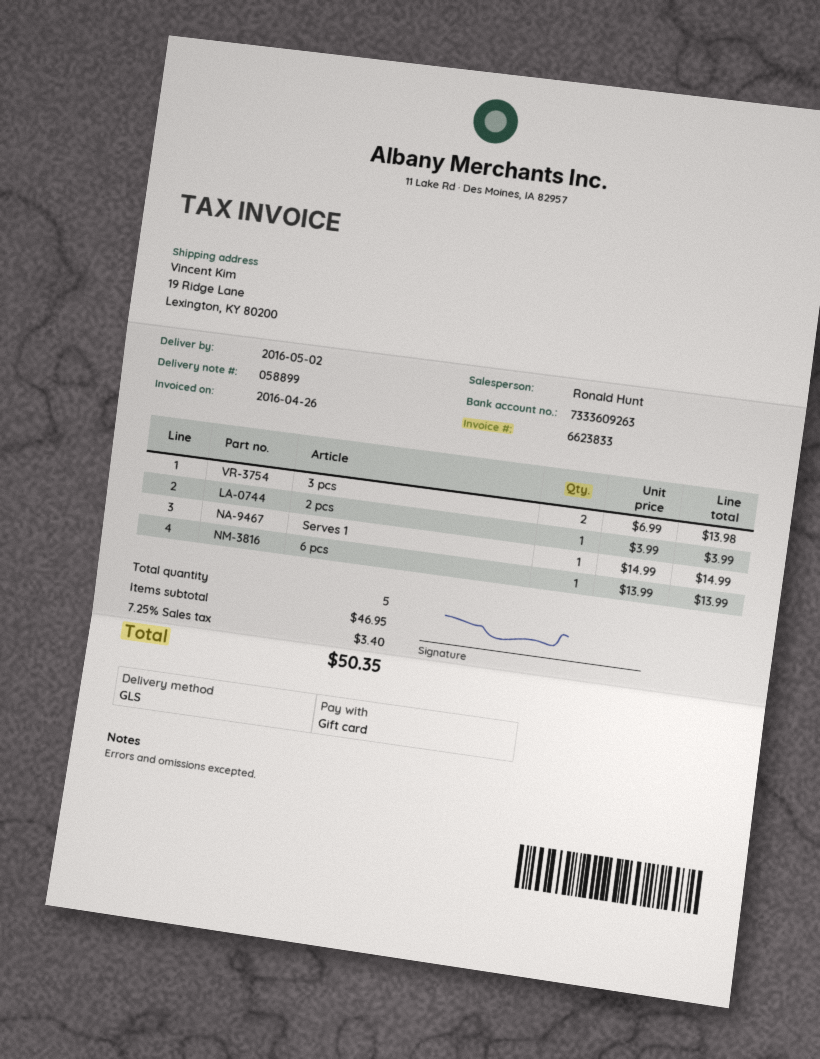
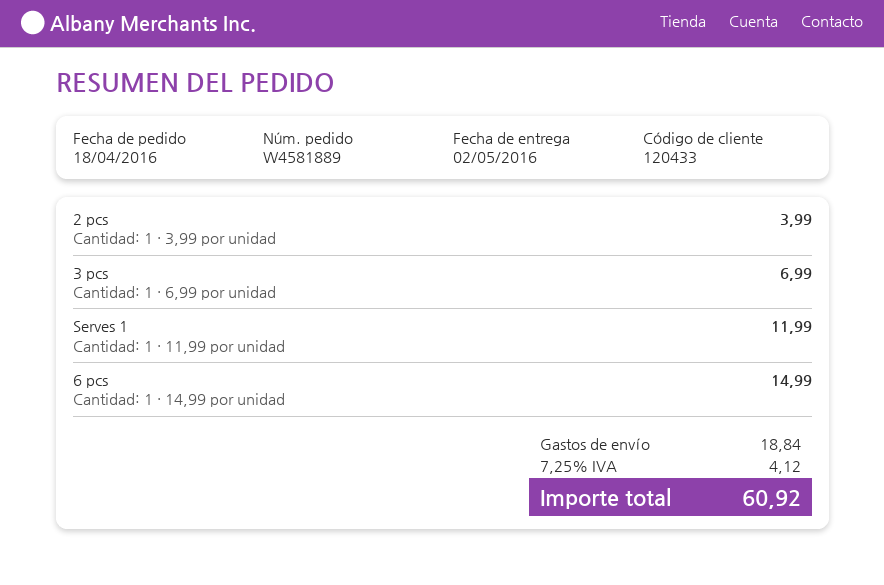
3 pcs: 2 x 6.99 = 13.98 -> 1 x 6.99 = 6.99
Serves 1: 1 x 14.99 = 14.99 -> 1 x 11.99 = 11.99
6 pcs: 1 x 13.99 = 13.99 -> 1 x 14.99 = 14.99
shipping: none -> 18.84
tax: 7.25% = 3.40 -> 7.25% = 4.12
total: 50.35 -> 60.92

